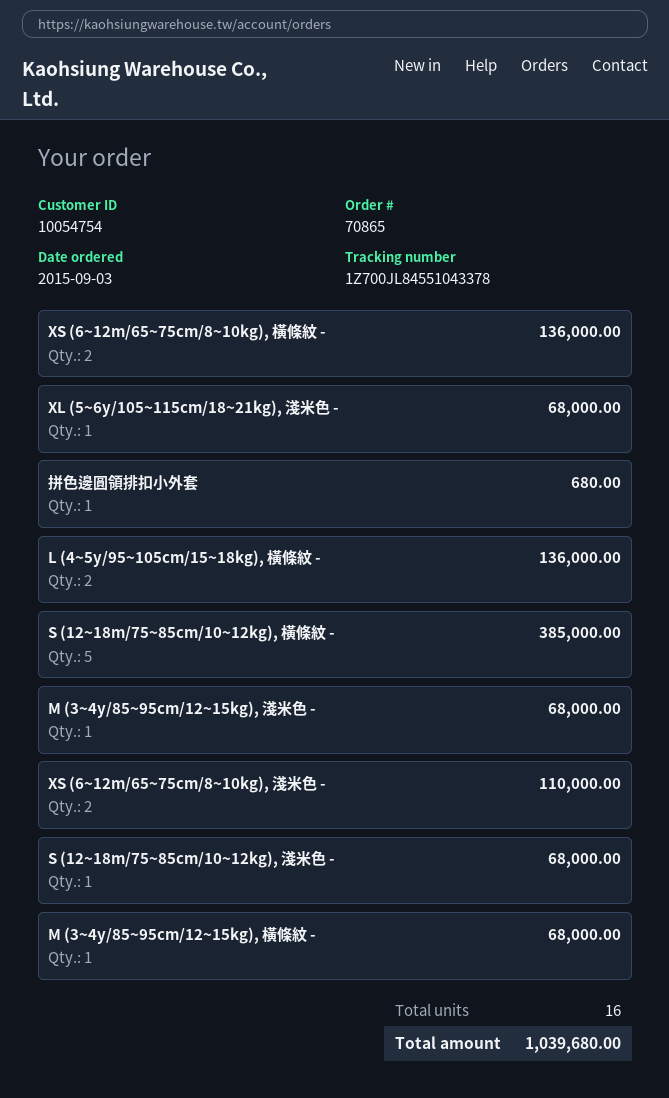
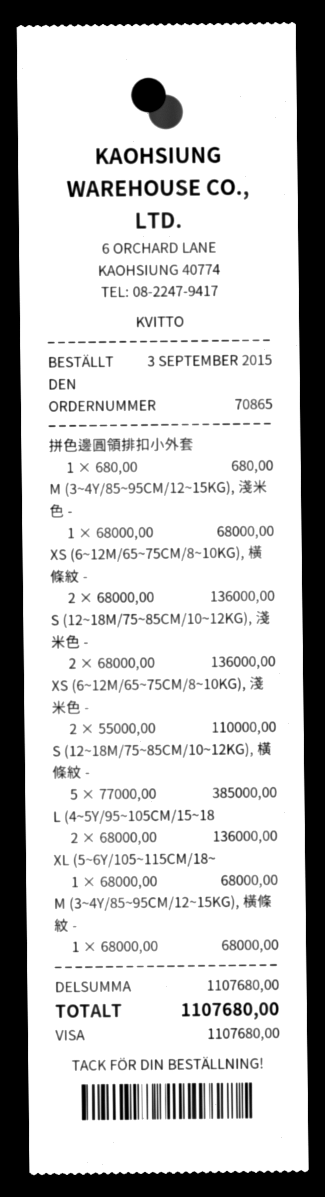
S (12~18m/75~85cm/10~12kg), 淺米色 -: 1 for 68000.00 -> 2 for 136000.00
total: 1039680.00 -> 1107680.00

